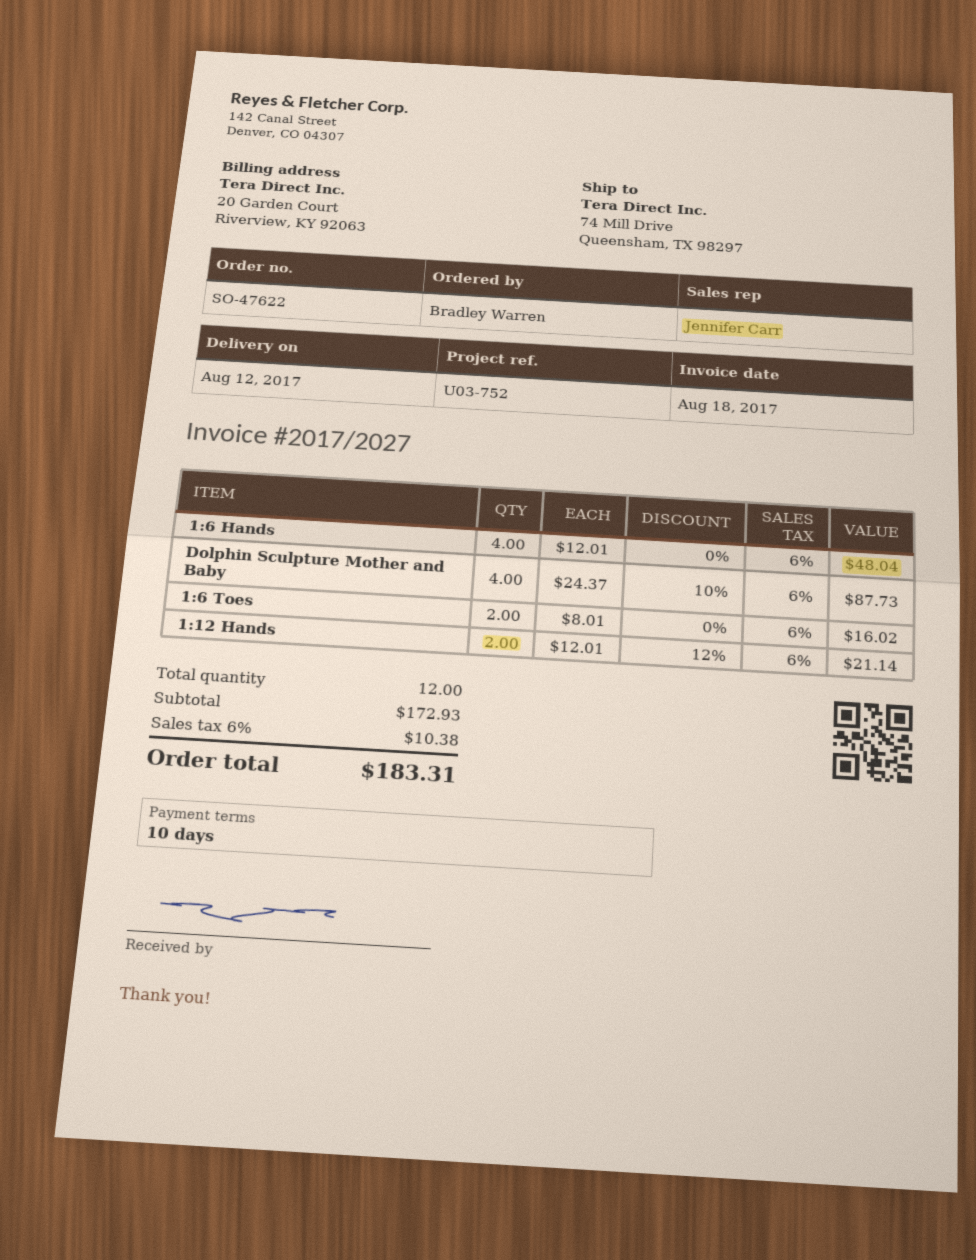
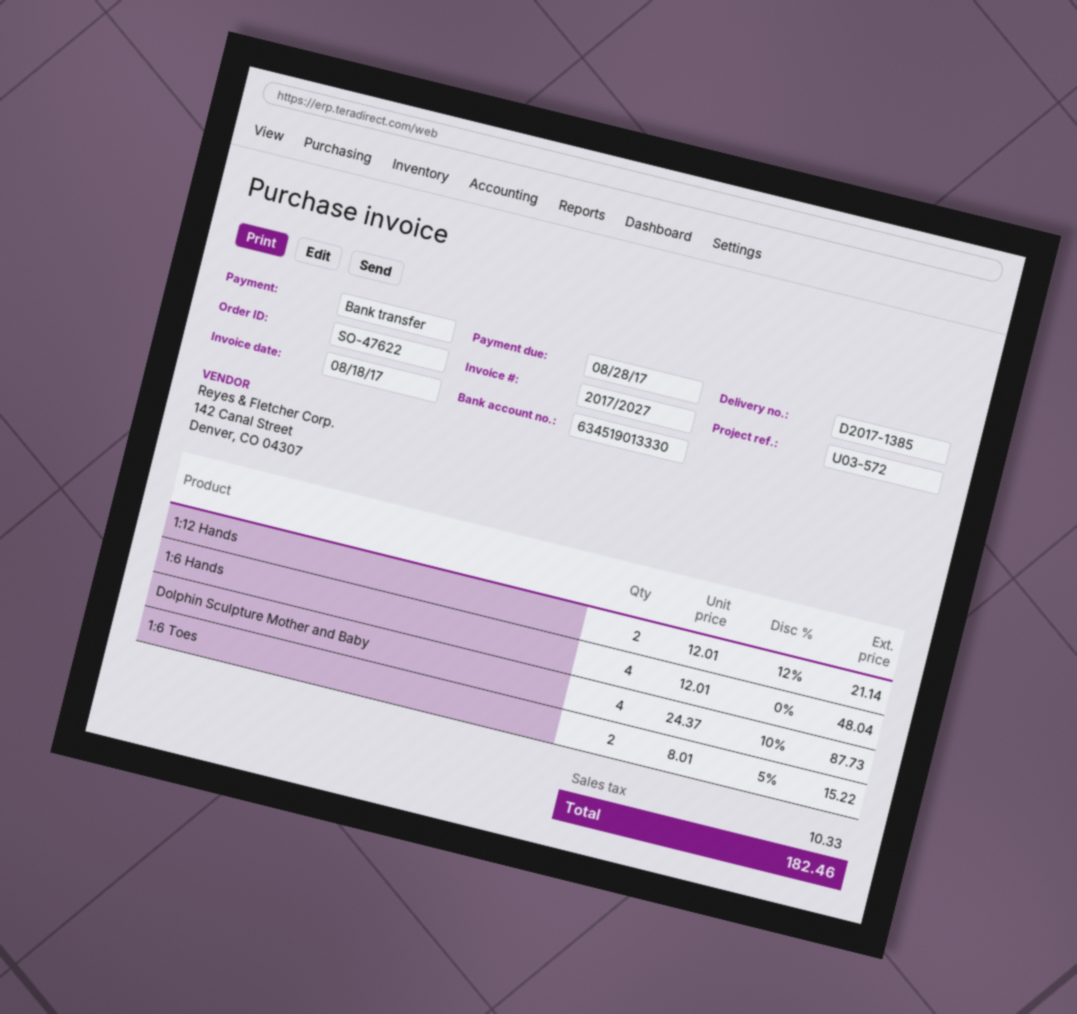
reference: U03-752 -> U03-572
1:6 Toes: 2 x 8.01 = 16.02 -> 2 x 8.01 - 5% = 15.22
tax: 10.38 -> 10.33
total: 183.31 -> 182.46

